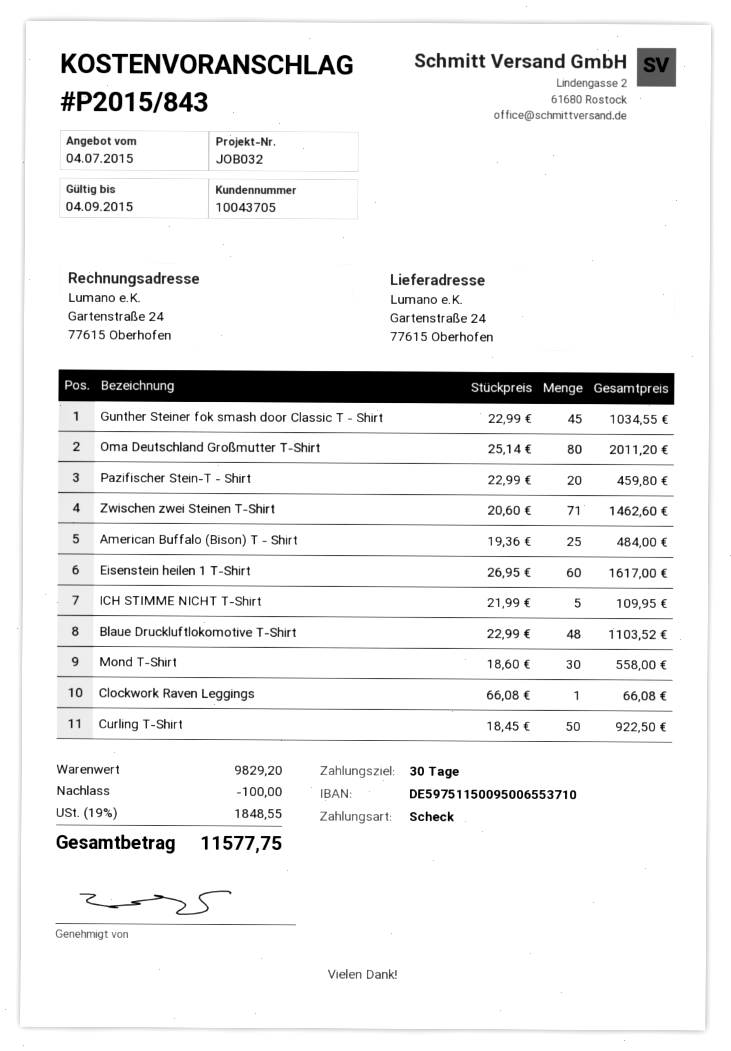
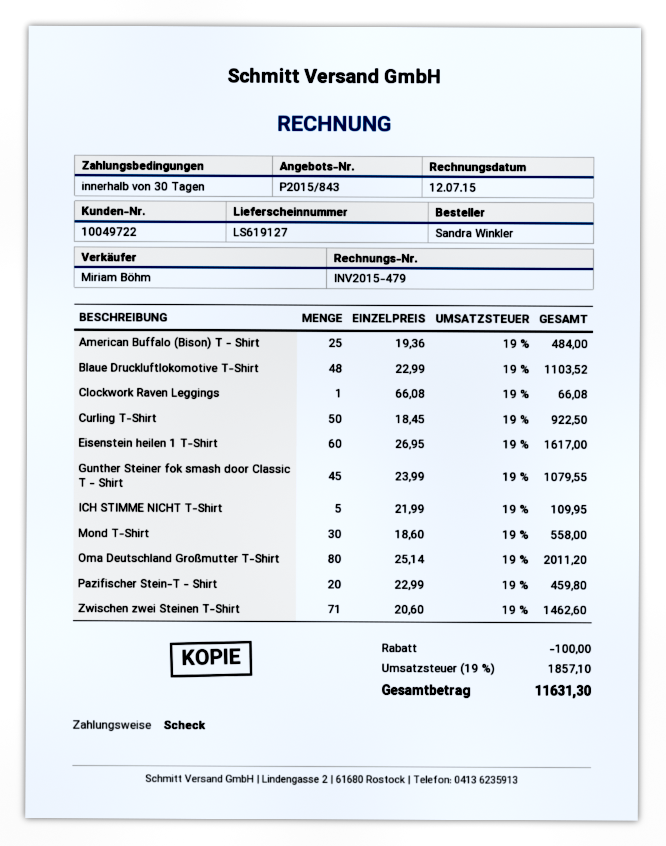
customer number: 10043705 -> 10049722
Gunther Steiner fok smash door Classic T - Shirt: 45 x 22.99 = 1034.55 -> 45 x 23.99 = 1079.55
tax: 19% = 1848.55 -> 19% = 1857.10
total: 11577.75 -> 11631.30

